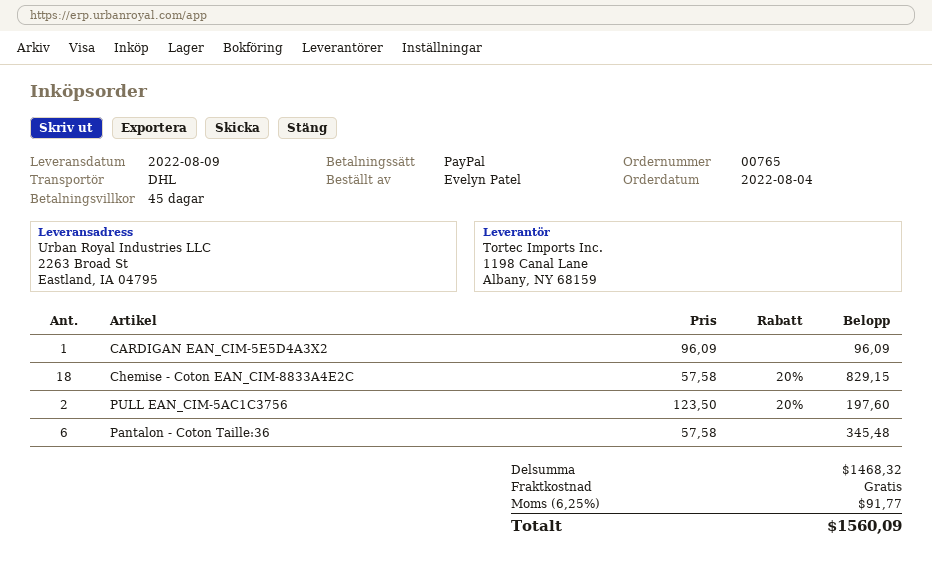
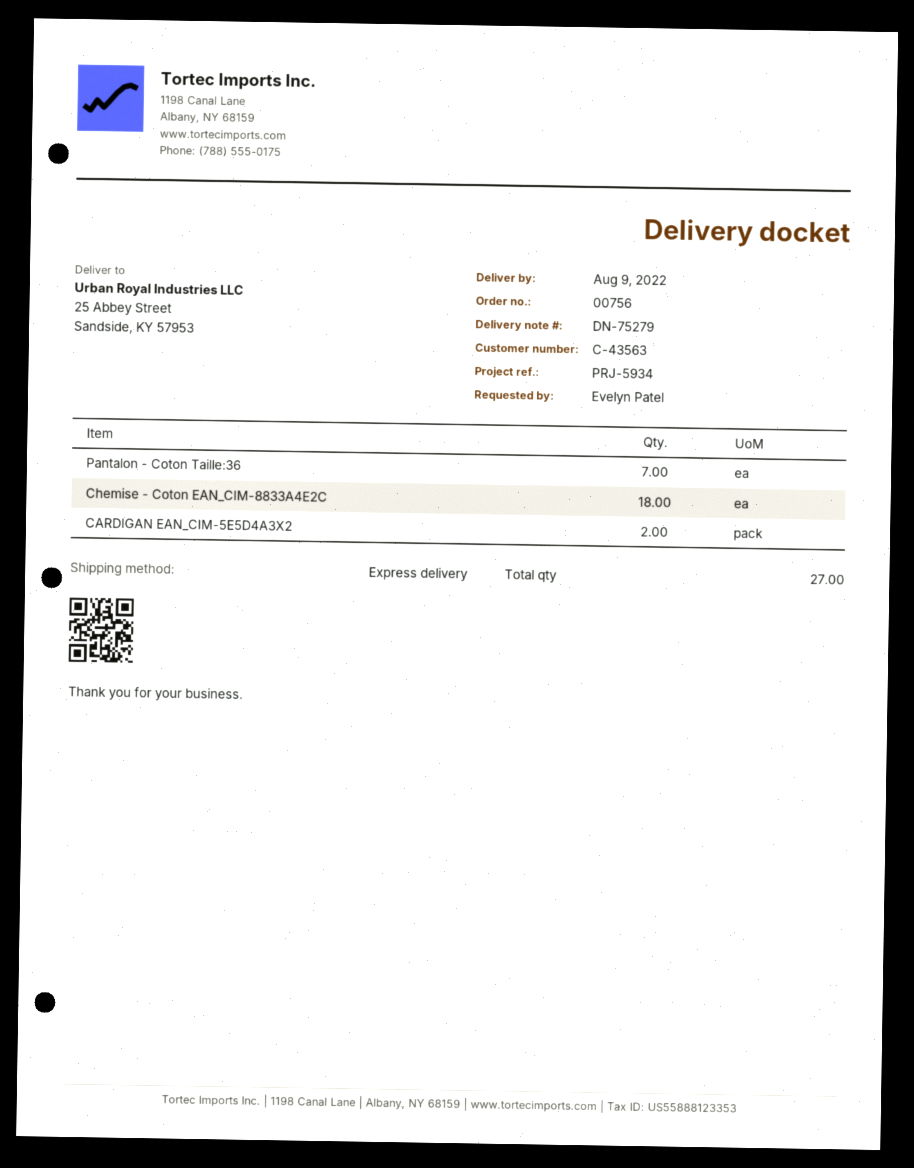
order number: 00765 -> 00756
shipping method: DHL -> express
ship to: 2263 Broad St, Eastland, IA 04795 -> 25 Abbey Street, Sandside, KY 57953
CARDIGAN EAN_CIM-5E5D4A3X2: 1 -> 2
PULL EAN_CIM-5AC1C3756: 2 -> none
Pantalon - Coton Taille:36: 6 -> 7

